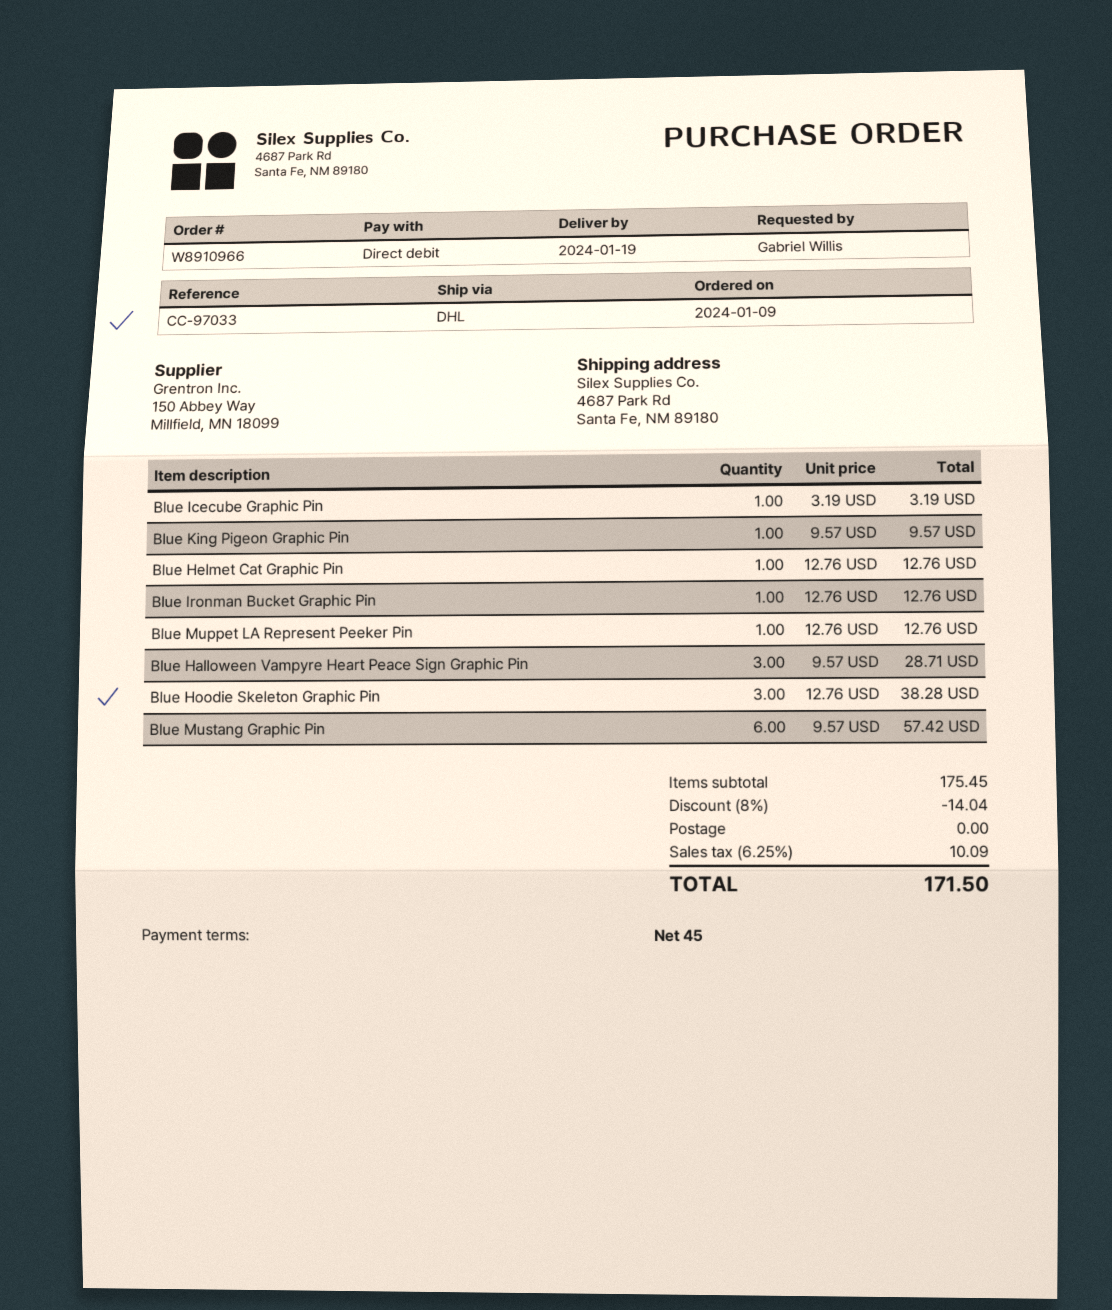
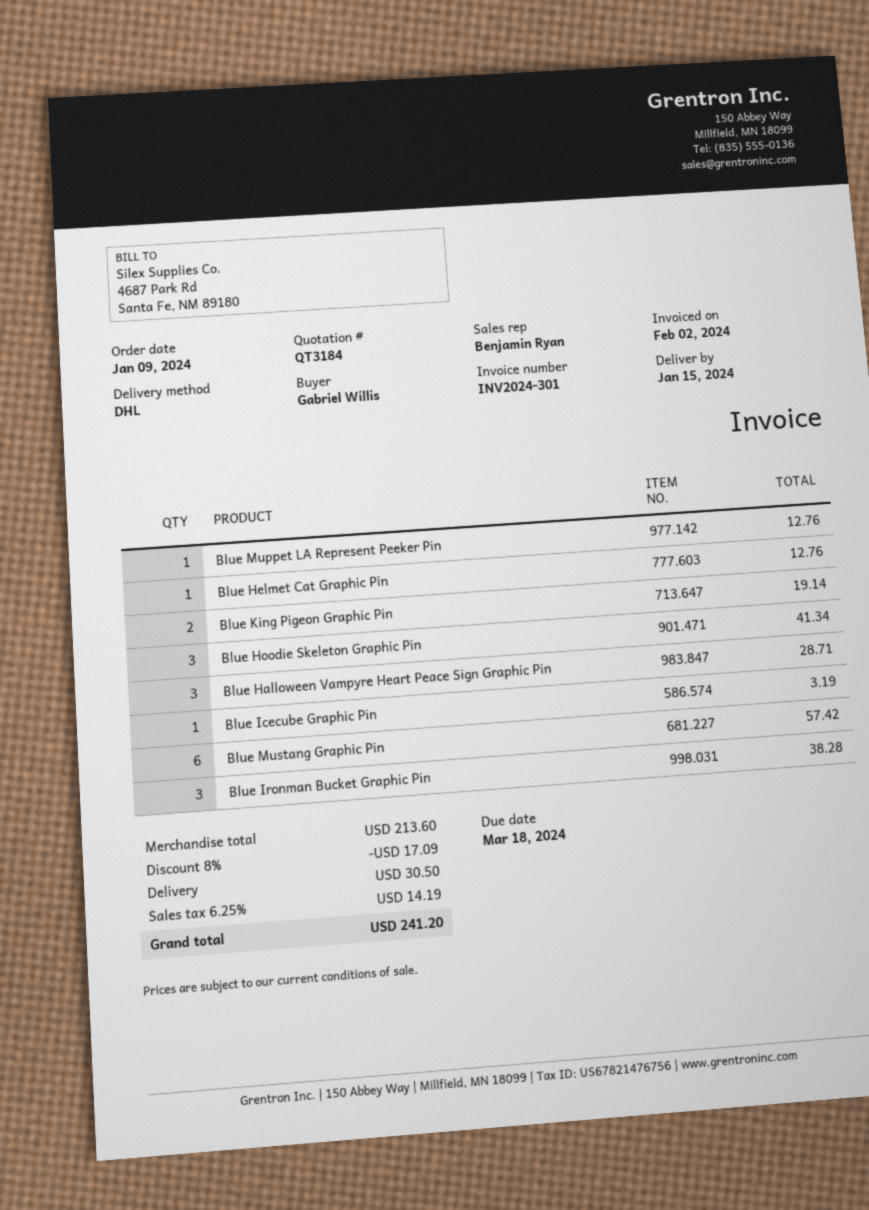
delivery date: 2024-01-19 -> 2024-01-15
Blue King Pigeon Graphic Pin: 1 for 9.57 -> 2 for 19.14
Blue Ironman Bucket Graphic Pin: 1 for 12.76 -> 3 for 38.28
Blue Hoodie Skeleton Graphic Pin: 3 for 38.28 -> 3 for 41.34
subtotal: 175.45 -> 213.60
discount: 8% = 14.04 -> 8% = 17.09
shipping: 0.00 -> 30.50
tax: 6.25% = 10.09 -> 6.25% = 14.19
total: 171.50 -> 241.20

